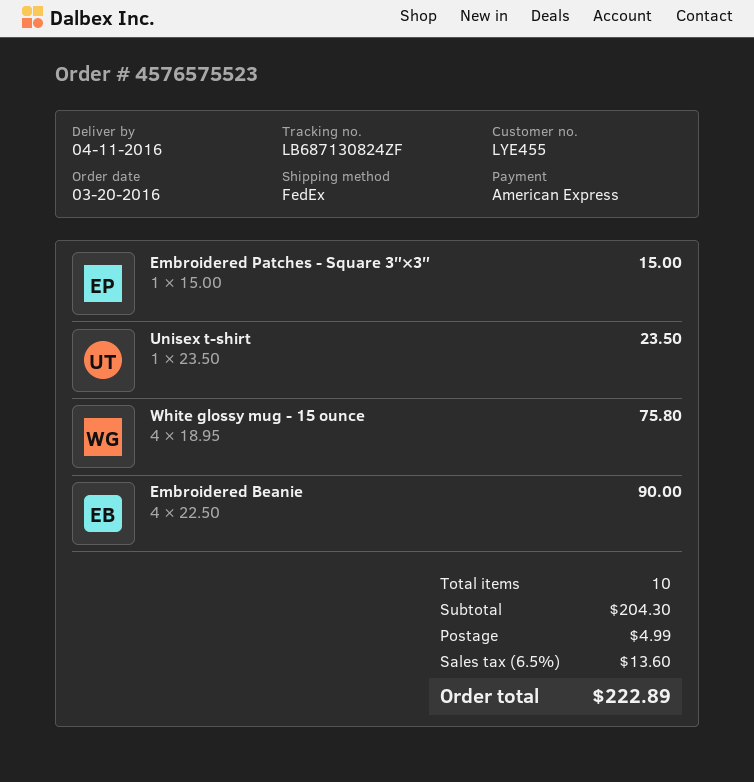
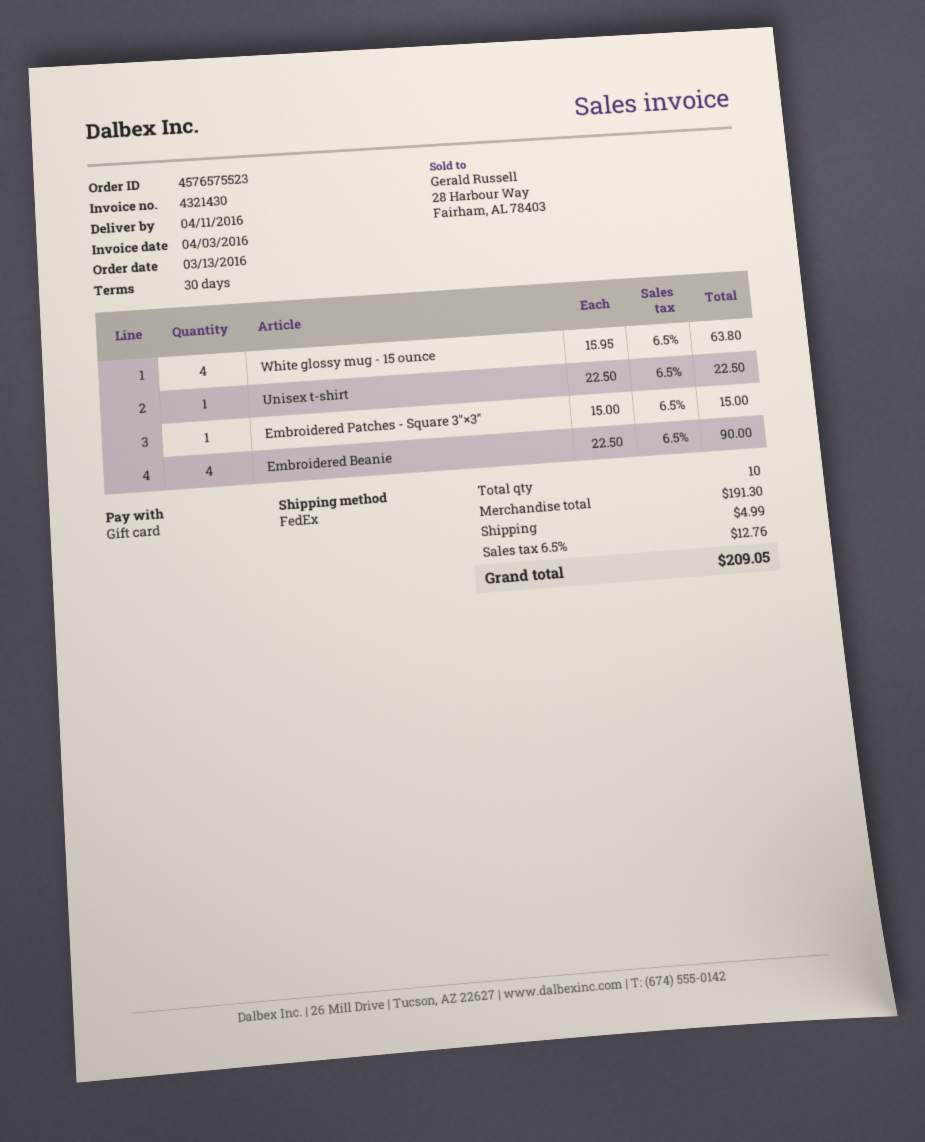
order date: 2016-03-20 -> 2016-03-13
payment method: American Express -> gift card
Unisex t-shirt: 1 x 23.50 = 23.50 -> 1 x 22.50 = 22.50
White glossy mug - 15 ounce: 4 x 18.95 = 75.80 -> 4 x 15.95 = 63.80
subtotal: 204.30 -> 191.30
tax: 6.5% = 13.60 -> 6.5% = 12.76
total: 222.89 -> 209.05

